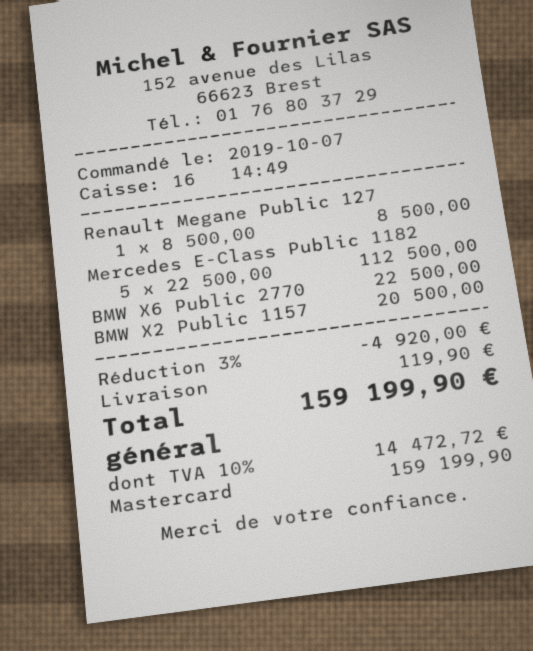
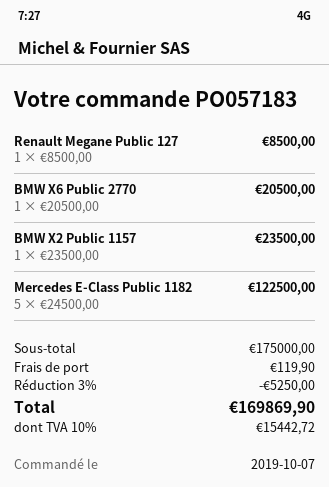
Mercedes E-Class Public 1182: 5 x 22500.00 = 112500.00 -> 5 x 24500.00 = 122500.00
BMW X6 Public 2770: 1 x 22500.00 = 22500.00 -> 1 x 20500.00 = 20500.00
BMW X2 Public 1157: 1 x 20500.00 = 20500.00 -> 1 x 23500.00 = 23500.00
discount: 3% = 4920.00 -> 3% = 5250.00
tax: 10% = 14472.72 -> 10% = 15442.72
total: 159199.90 -> 169869.90

